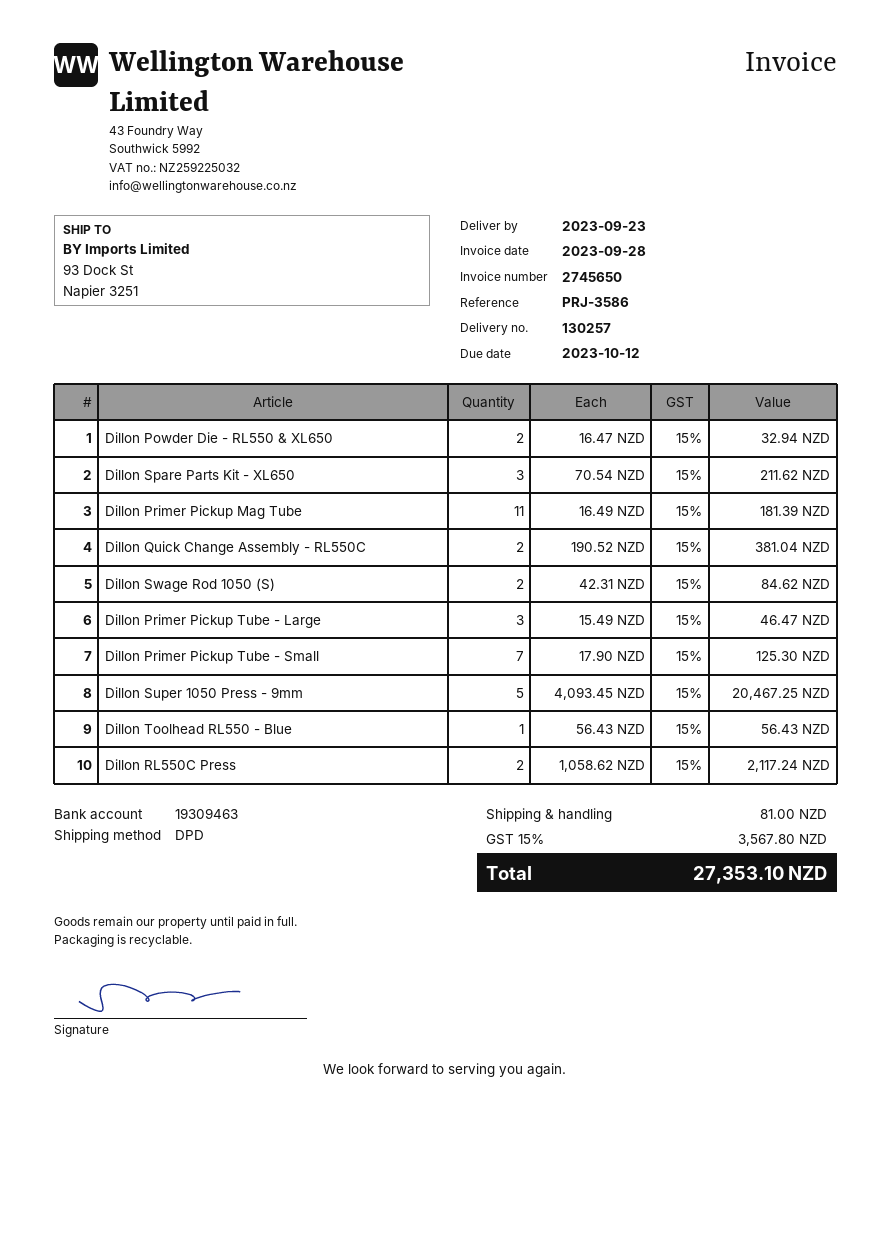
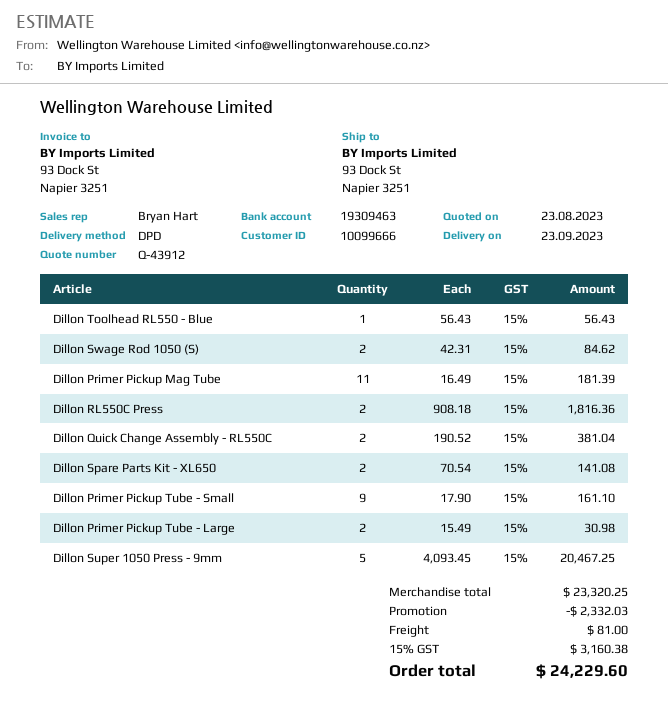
Dillon Powder Die - RL550 & XL650: 2 x 16.47 = 32.94 -> none
Dillon Spare Parts Kit - XL650: 3 x 70.54 = 211.62 -> 2 x 70.54 = 141.08
Dillon Primer Pickup Tube - Large: 3 x 15.49 = 46.47 -> 2 x 15.49 = 30.98
Dillon Primer Pickup Tube - Small: 7 x 17.90 = 125.30 -> 9 x 17.90 = 161.10
Dillon RL550C Press: 2 x 1058.62 = 2117.24 -> 2 x 908.18 = 1816.36
discount: none -> 2332.03
tax: 15% = 3567.80 -> 15% = 3160.38
total: 27353.10 -> 24229.60

